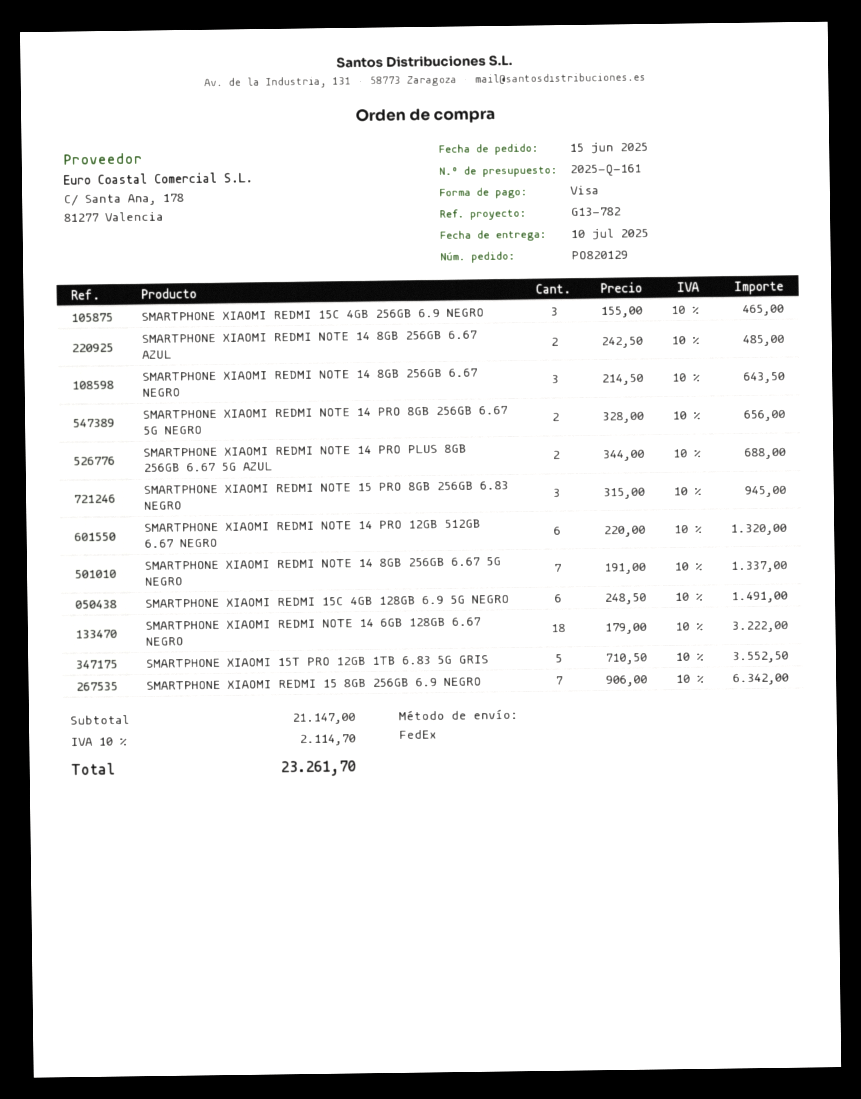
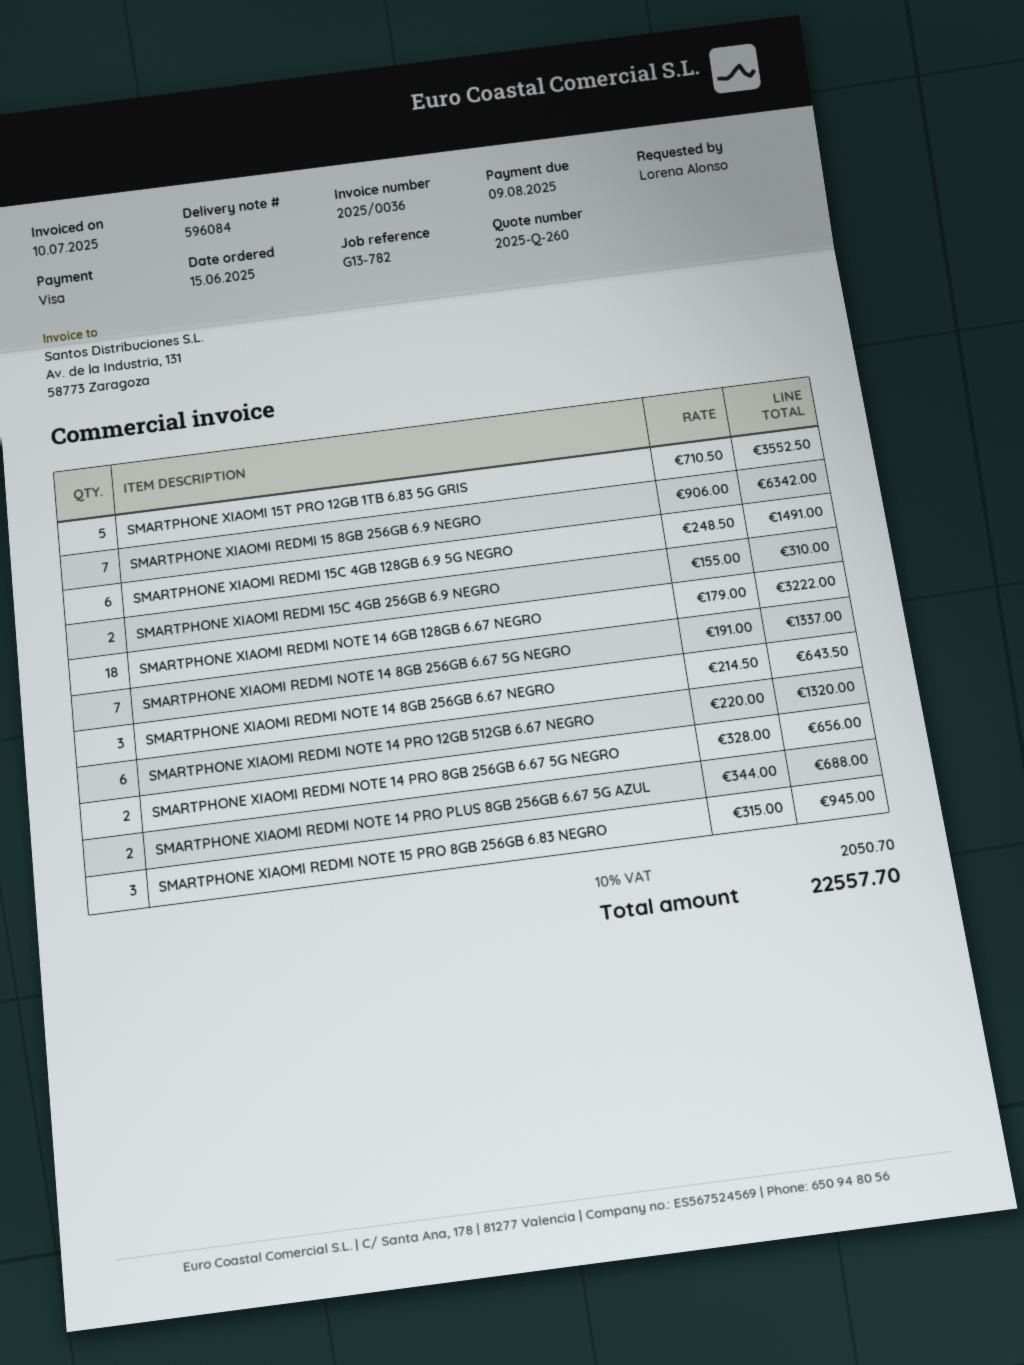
quote number: 2025-Q-161 -> 2025-Q-260
SMARTPHONE XIAOMI REDMI 15C 4GB 256GB 6.9 NEGRO: 3 x 155.00 = 465.00 -> 2 x 155.00 = 310.00
SMARTPHONE XIAOMI REDMI NOTE 14 8GB 256GB 6.67 AZUL: 2 x 242.50 = 485.00 -> none
tax: 10% = 2114.70 -> 10% = 2050.70
total: 23261.70 -> 22557.70

